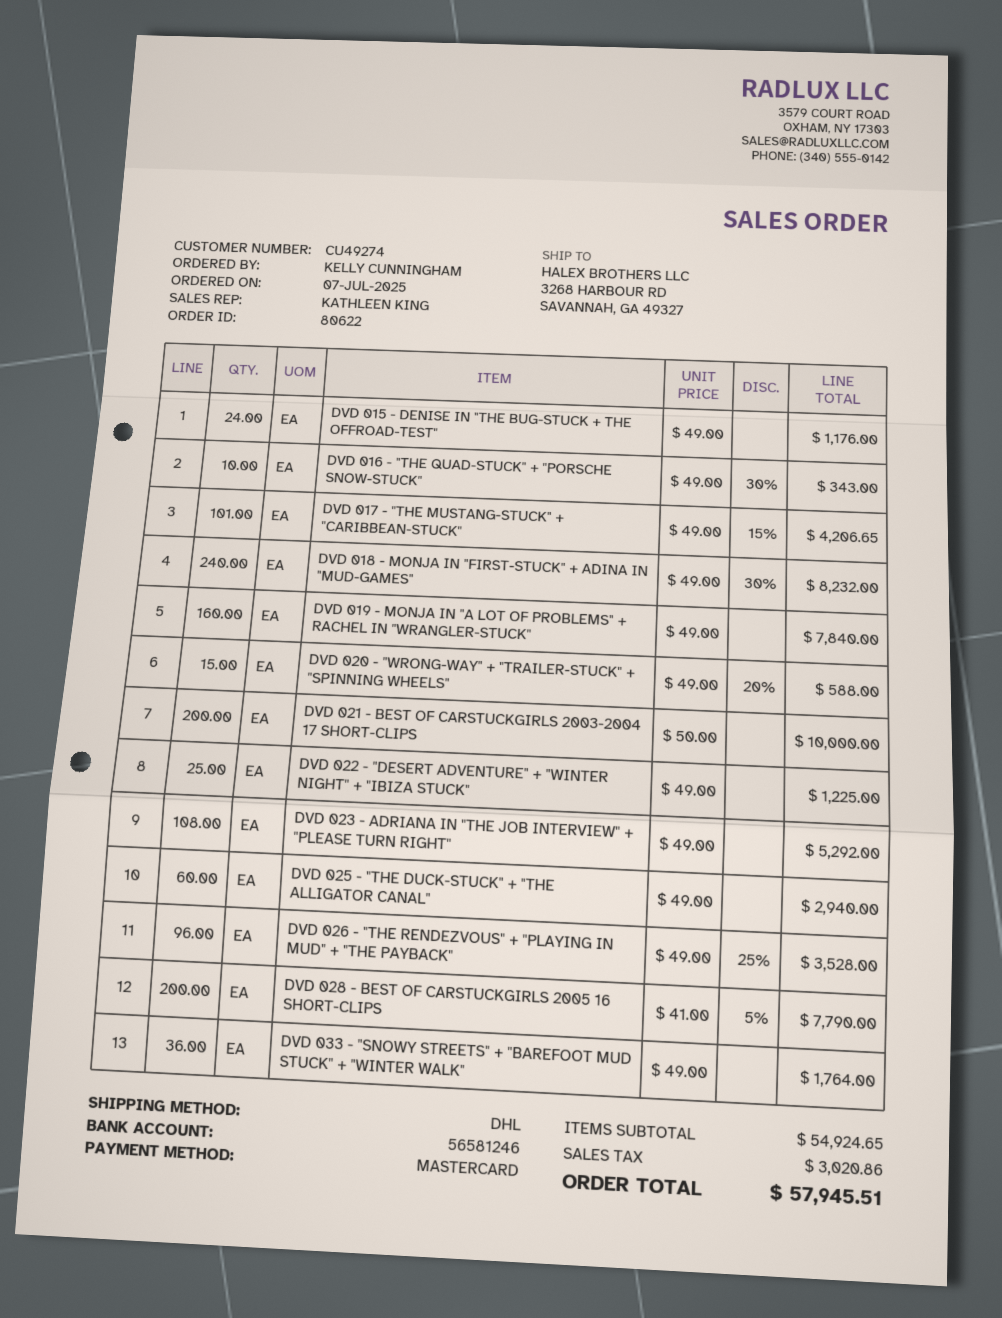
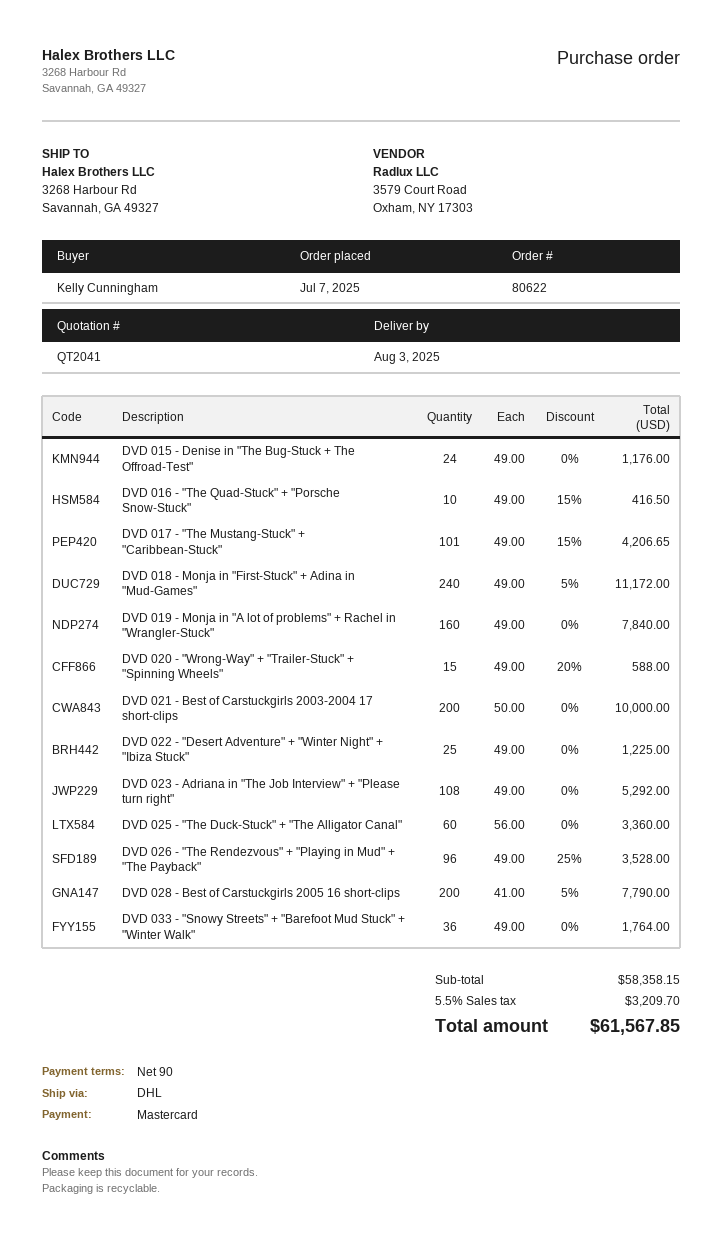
DVD 016 - "THE QUAD-STUCK" + "PORSCHE SNOW-STUCK": 10 x 49.00 - 30% = 343.00 -> 10 x 49.00 - 15% = 416.50
DVD 018 - MONJA IN "FIRST-STUCK" + ADINA IN "MUD-GAMES": 240 x 49.00 - 30% = 8232.00 -> 240 x 49.00 - 5% = 11172.00
DVD 025 - "THE DUCK-STUCK" + "THE ALLIGATOR CANAL": 60 x 49.00 = 2940.00 -> 60 x 56.00 = 3360.00
subtotal: 54924.65 -> 58358.15
tax: 3020.86 -> 3209.70
total: 57945.51 -> 61567.85

